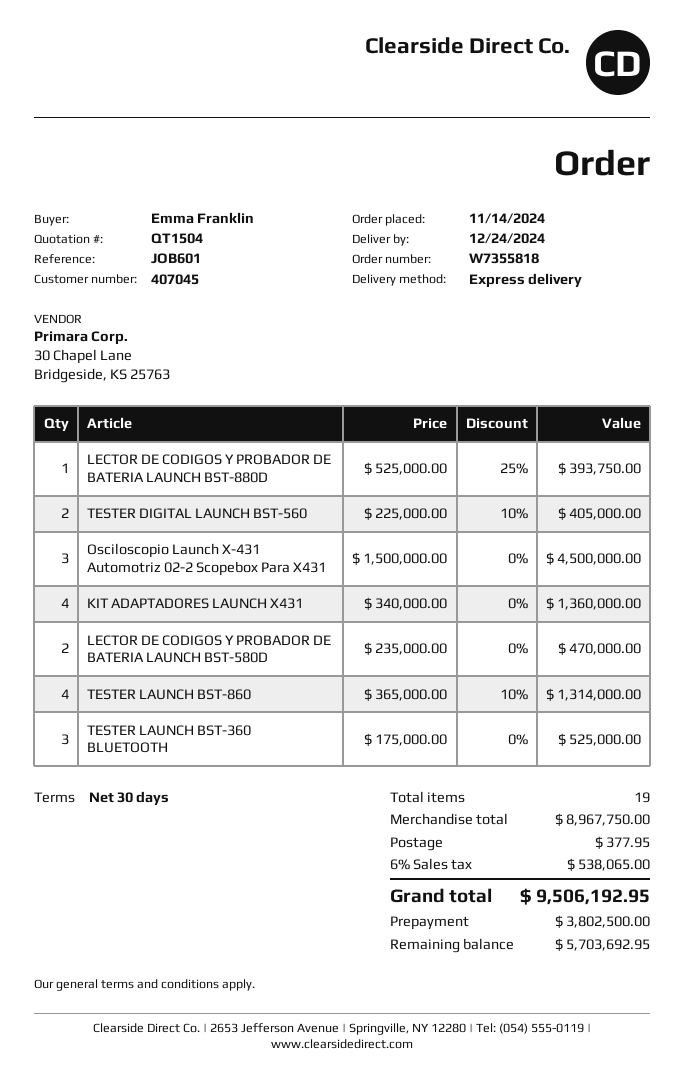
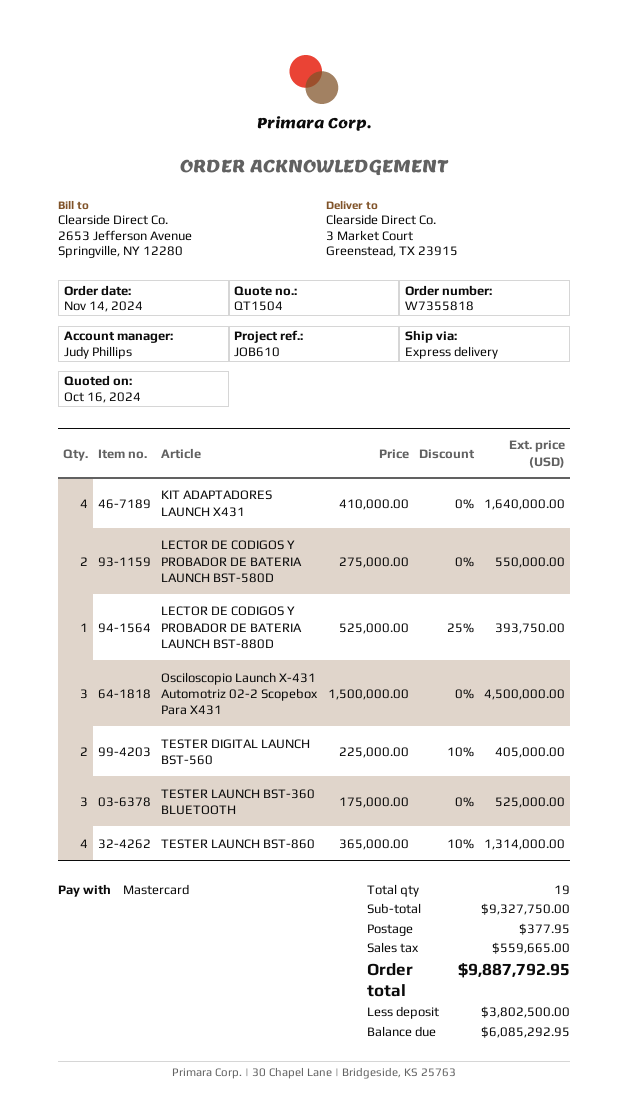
reference: JOB601 -> JOB610
KIT ADAPTADORES LAUNCH X431: 4 x 340000.00 = 1360000.00 -> 4 x 410000.00 = 1640000.00
LECTOR DE CODIGOS Y PROBADOR DE BATERIA LAUNCH BST-580D: 2 x 235000.00 = 470000.00 -> 2 x 275000.00 = 550000.00
subtotal: 8967750.00 -> 9327750.00
tax: 538065.00 -> 559665.00
total: 9506192.95 -> 9887792.95
balance: 5703692.95 -> 6085292.95

